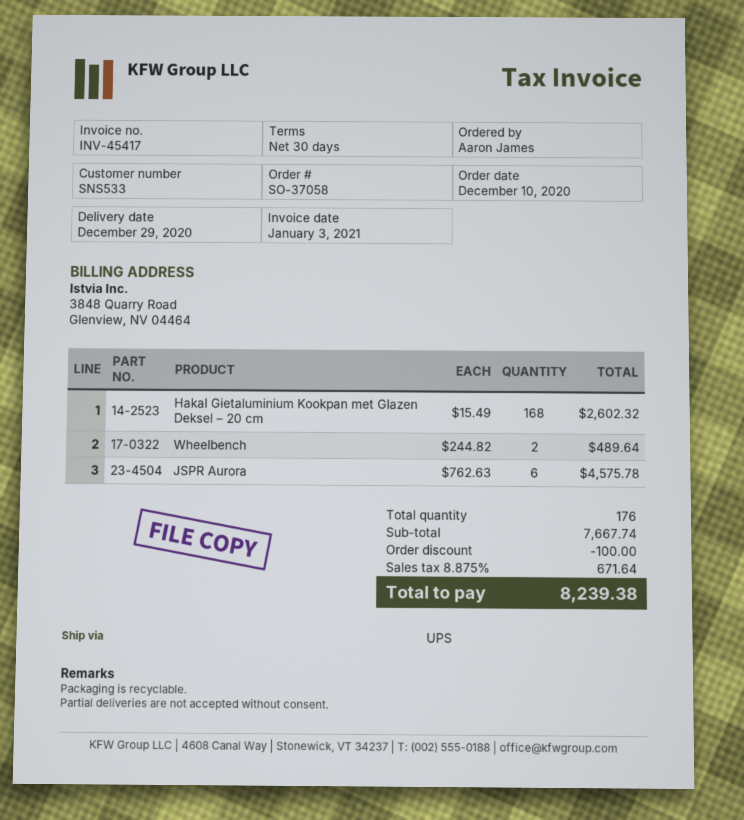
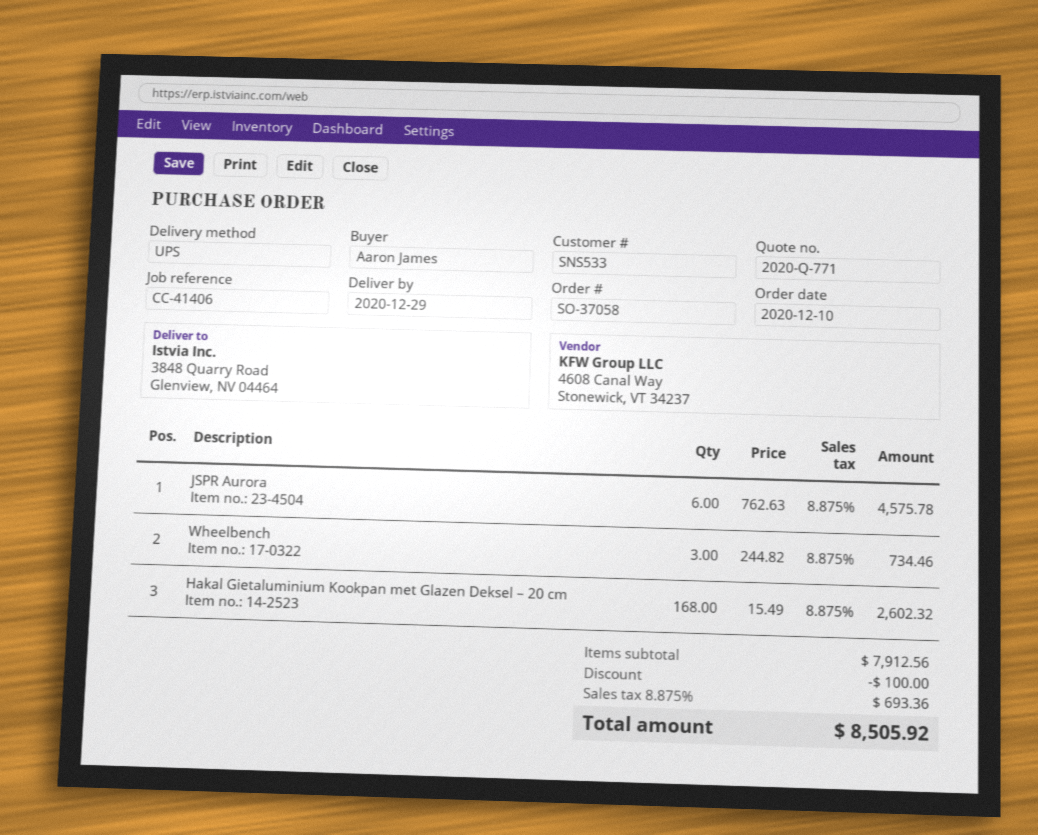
Wheelbench: 2 x 244.82 = 489.64 -> 3 x 244.82 = 734.46
subtotal: 7667.74 -> 7912.56
tax: 8.875% = 671.64 -> 8.875% = 693.36
total: 8239.38 -> 8505.92

